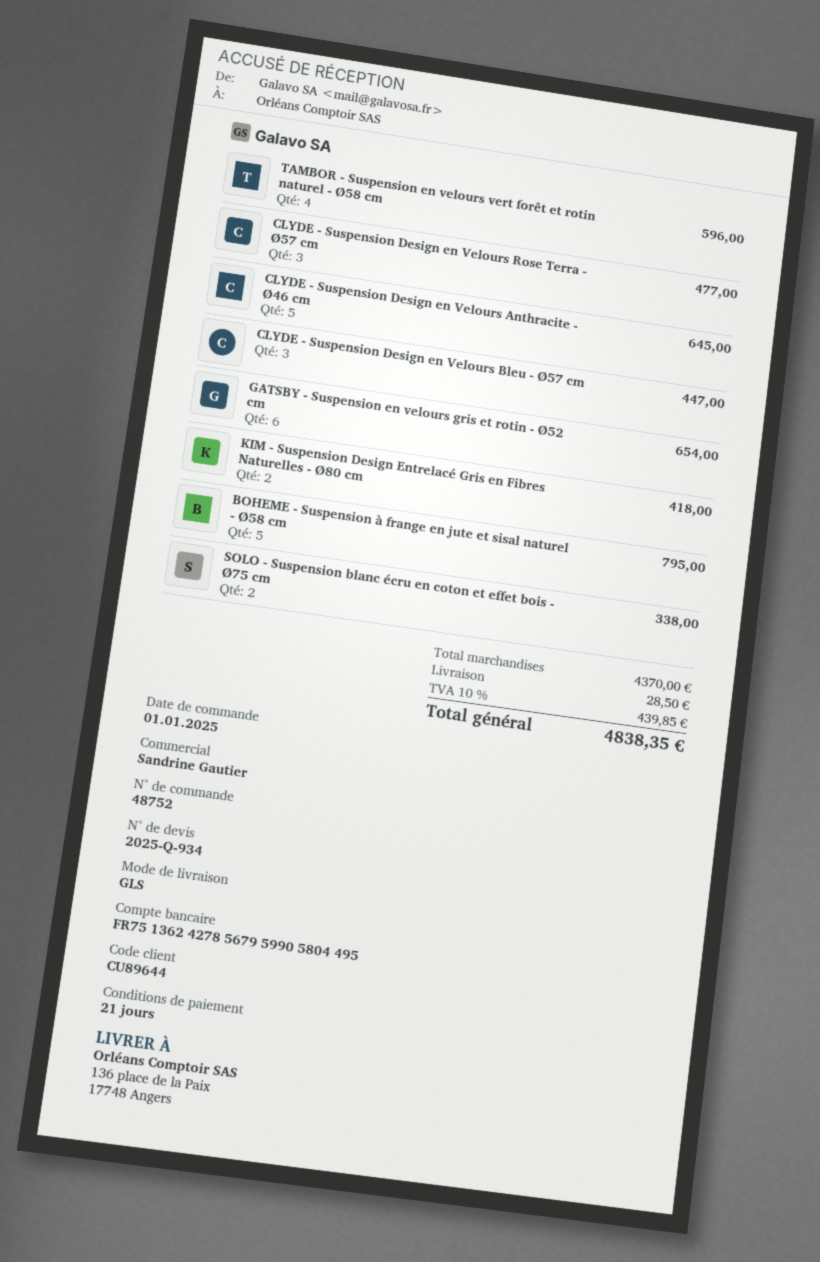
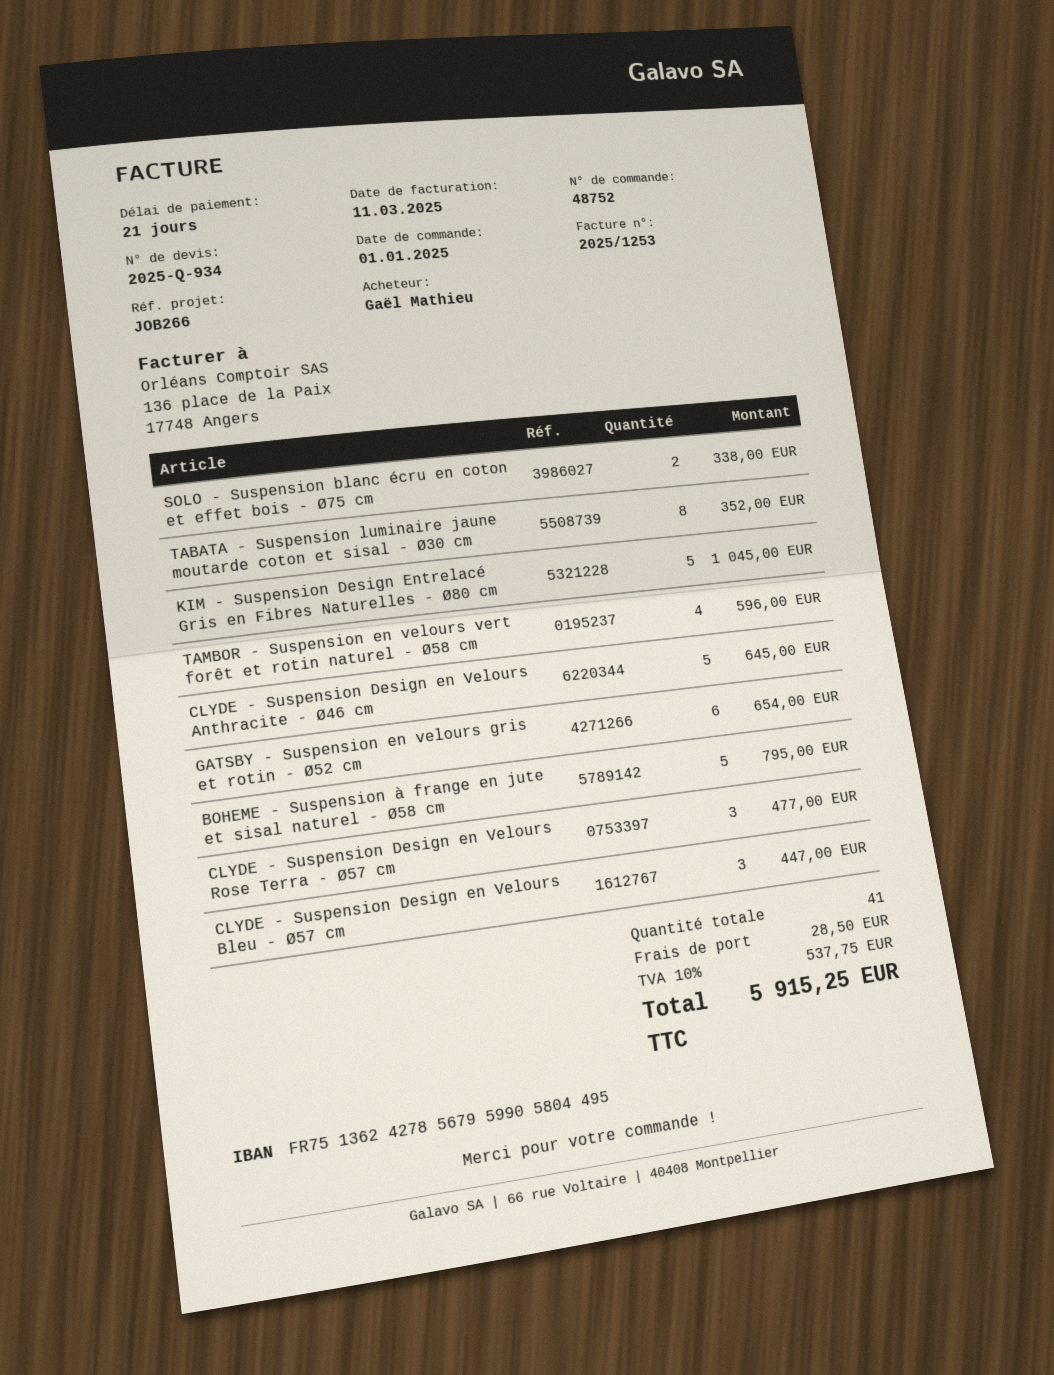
KIM - Suspension Design Entrelacé Gris en Fibres Naturelles - Ø80 cm: 2 for 418.00 -> 5 for 1045.00
TABATA - Suspension luminaire jaune moutarde coton et sisal - Ø30 cm: none -> 8 for 352.00
tax: 10% = 439.85 -> 10% = 537.75
total: 4838.35 -> 5915.25

